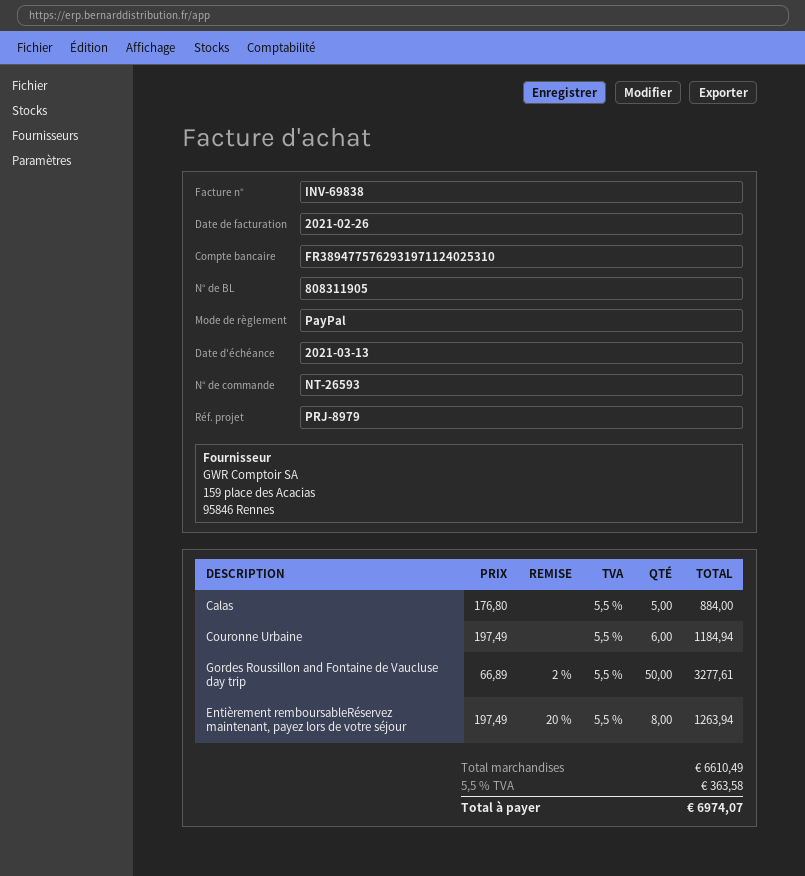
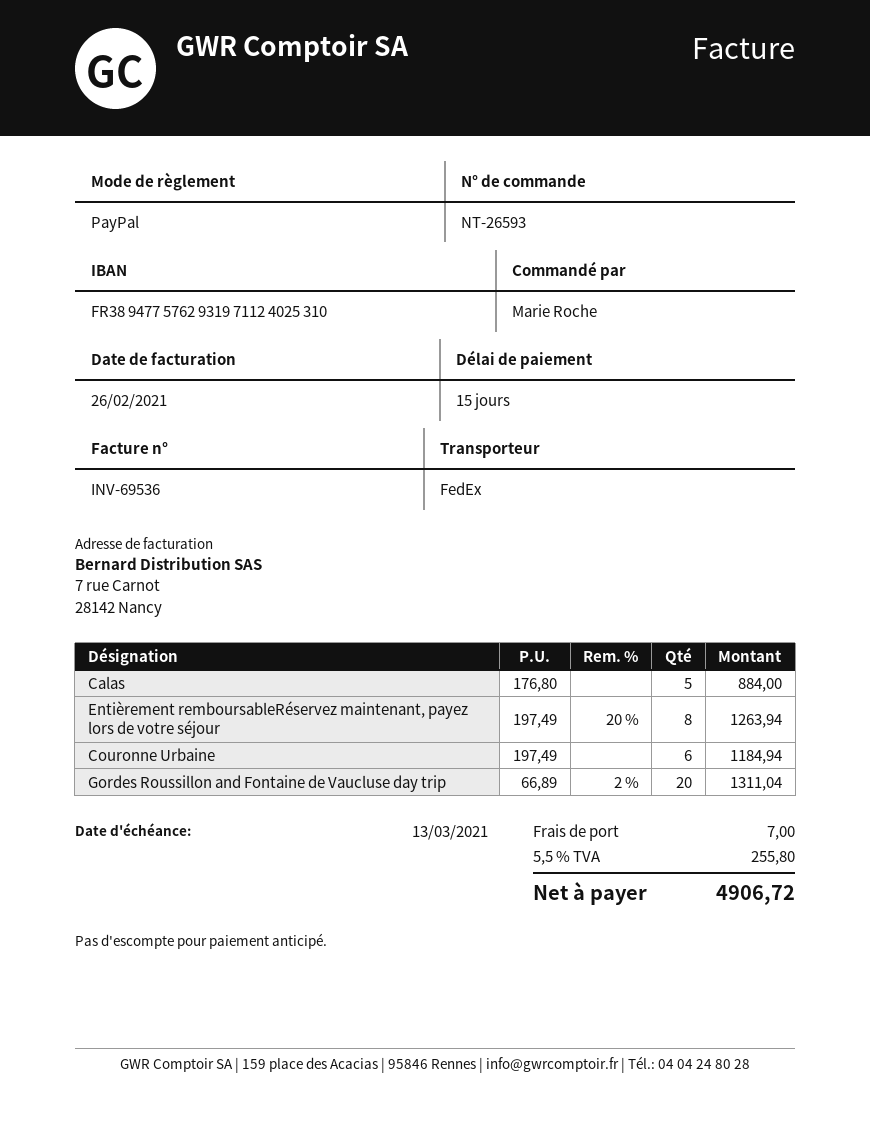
invoice number: INV-69838 -> INV-69536
Gordes Roussillon and Fontaine de Vaucluse day trip: 50 x 66.89 - 2% = 3277.61 -> 20 x 66.89 - 2% = 1311.04
shipping: none -> 7.00
tax: 5.5% = 363.58 -> 5.5% = 255.80
total: 6974.07 -> 4906.72

